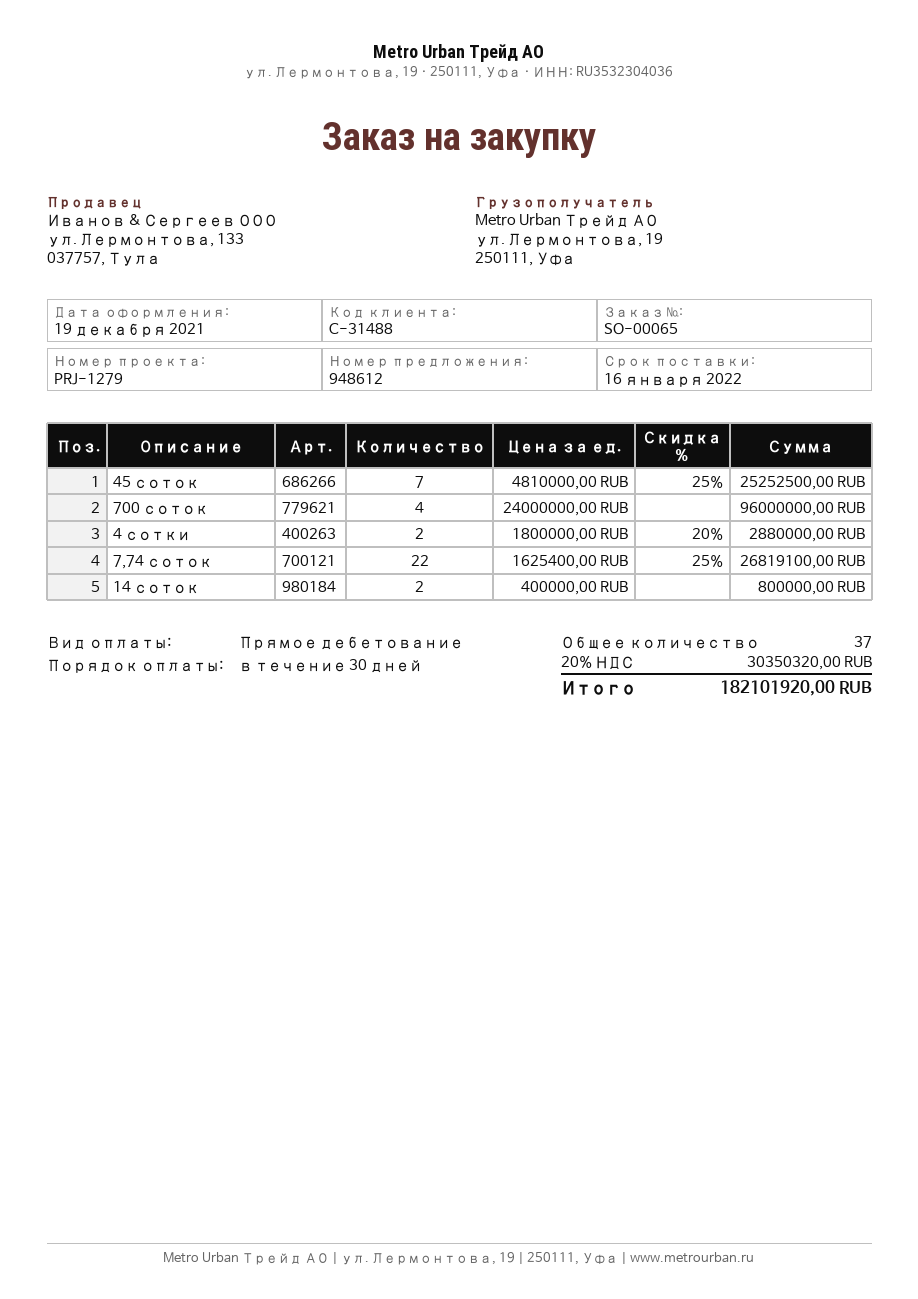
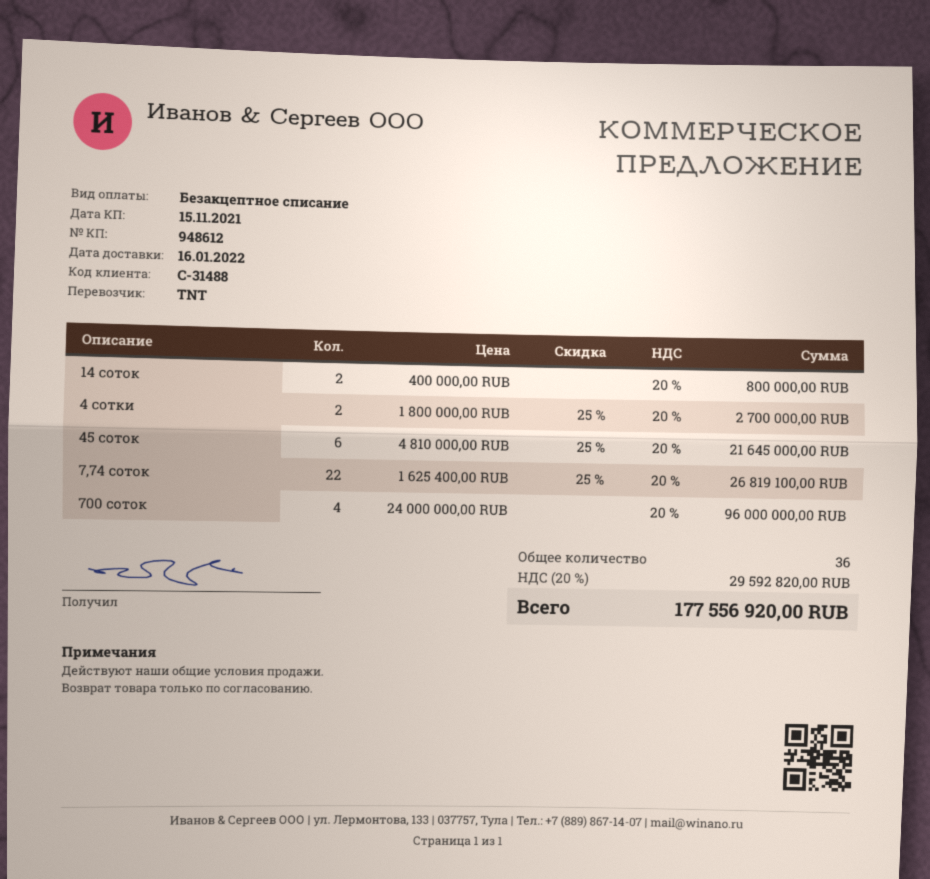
45 соток: 7 x 4810000.00 - 25% = 25252500.00 -> 6 x 4810000.00 - 25% = 21645000.00
4 сотки: 2 x 1800000.00 - 20% = 2880000.00 -> 2 x 1800000.00 - 25% = 2700000.00
total quantity: 37 -> 36
tax: 20% = 30350320.00 -> 20% = 29592820.00
total: 182101920.00 -> 177556920.00

